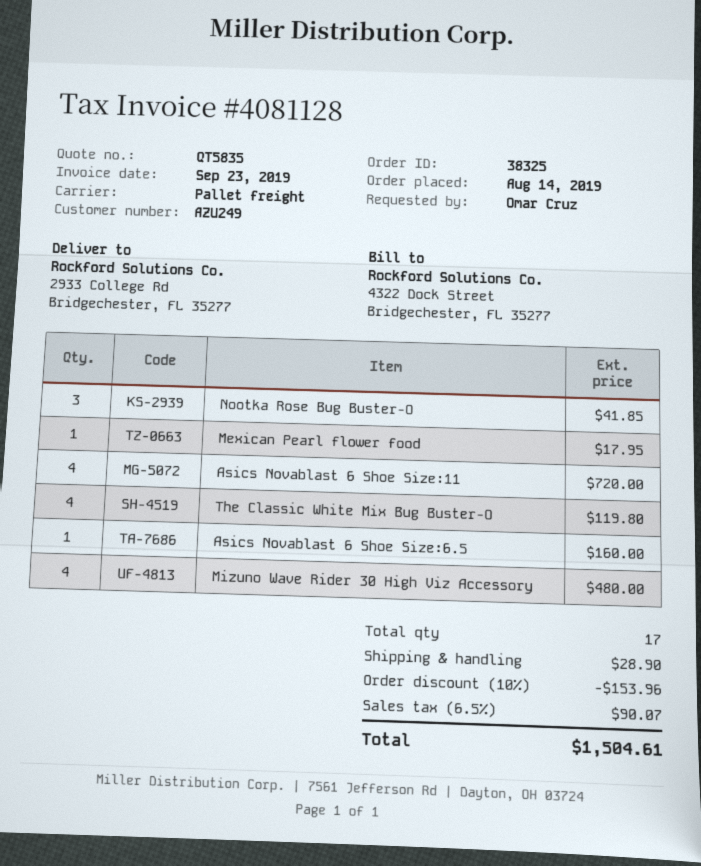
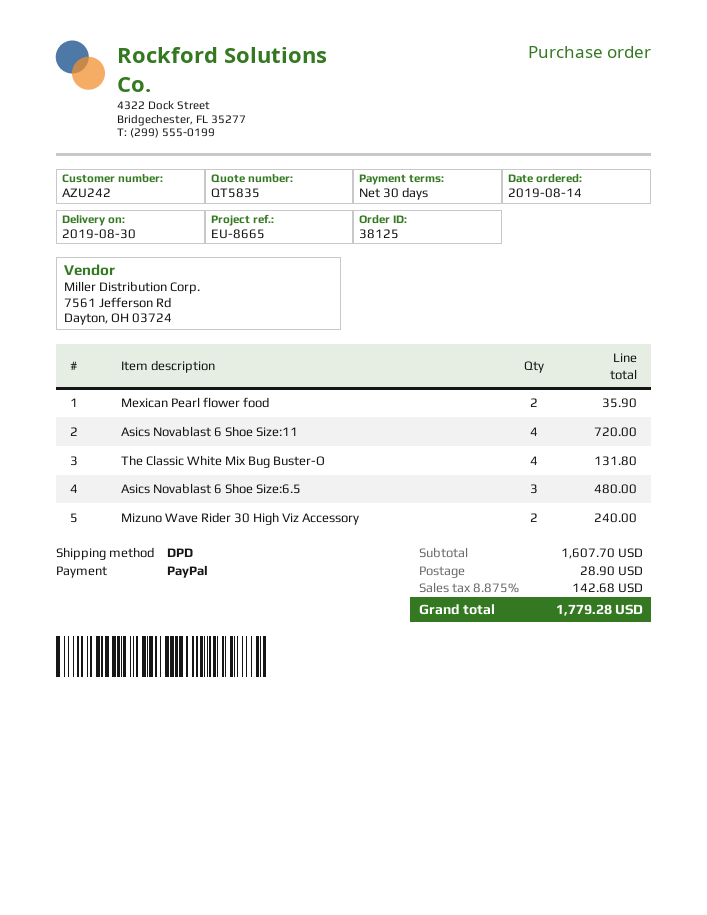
order number: 38325 -> 38125
customer number: AZU249 -> AZU242
shipping method: pallet freight -> DPD
Nootka Rose Bug Buster-O: 3 for 41.85 -> none
Mexican Pearl flower food: 1 for 17.95 -> 2 for 35.90
The Classic White Mix Bug Buster-O: 4 for 119.80 -> 4 for 131.80
Asics Novablast 6 Shoe Size:6.5: 1 for 160.00 -> 3 for 480.00
Mizuno Wave Rider 30 High Viz Accessory: 4 for 480.00 -> 2 for 240.00
discount: 10% = 153.96 -> none
tax: 6.5% = 90.07 -> 8.875% = 142.68
total: 1504.61 -> 1779.28

